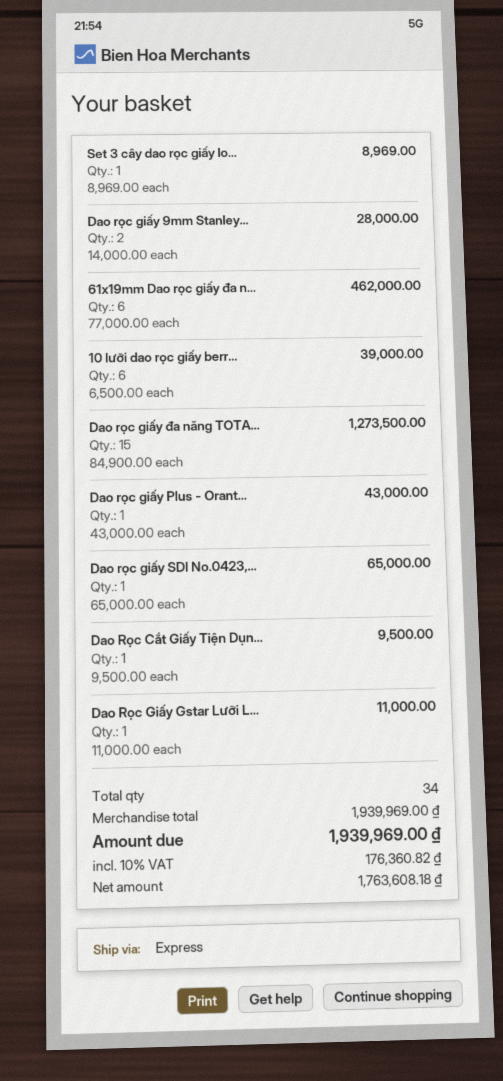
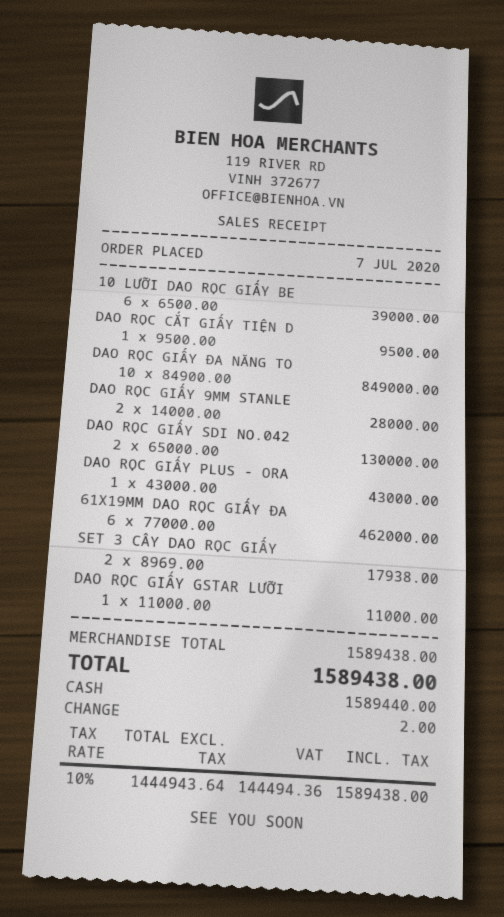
Set 3 cây dao rọc giấy lo...: 1 x 8969.00 = 8969.00 -> 2 x 8969.00 = 17938.00
Dao rọc giấy đa năng TOTA...: 15 x 84900.00 = 1273500.00 -> 10 x 84900.00 = 849000.00
Dao rọc giấy SDI No.0423,...: 1 x 65000.00 = 65000.00 -> 2 x 65000.00 = 130000.00
subtotal: 1939969.00 -> 1589438.00
net: 1763608.18 -> 1444943.64
tax: 10% = 176360.82 -> 10% = 144494.36
total: 1939969.00 -> 1589438.00

